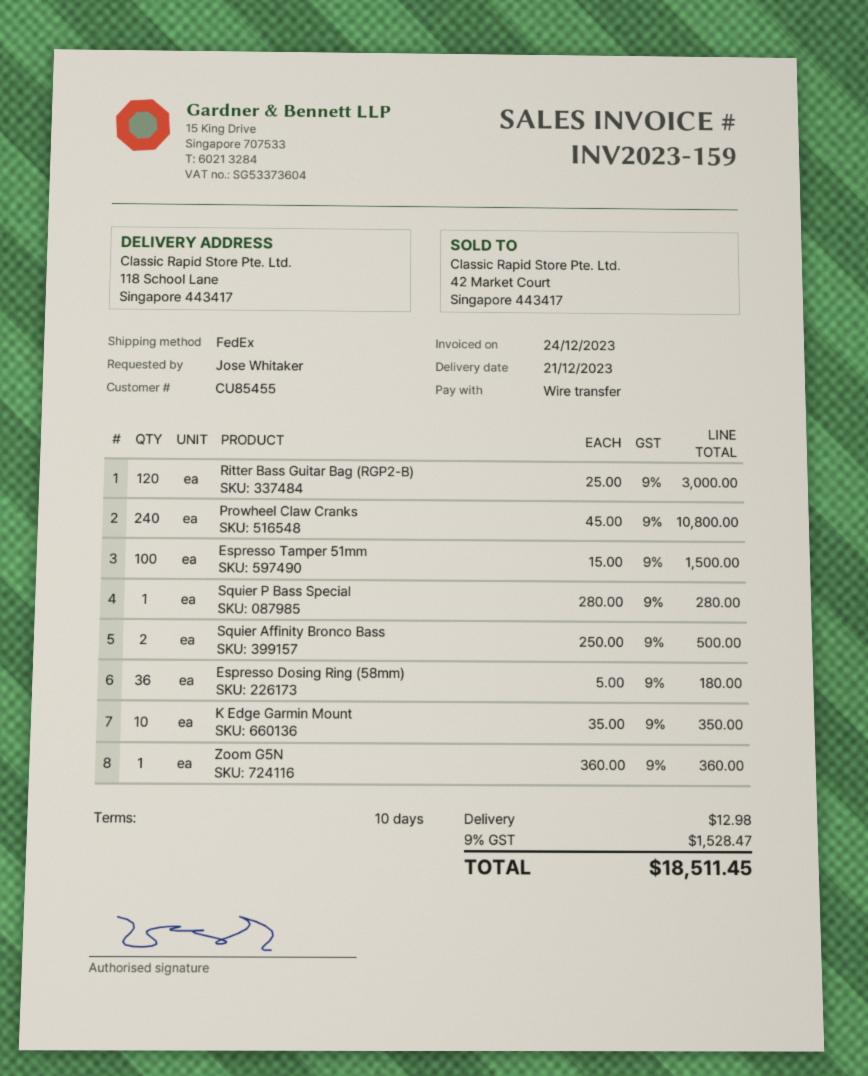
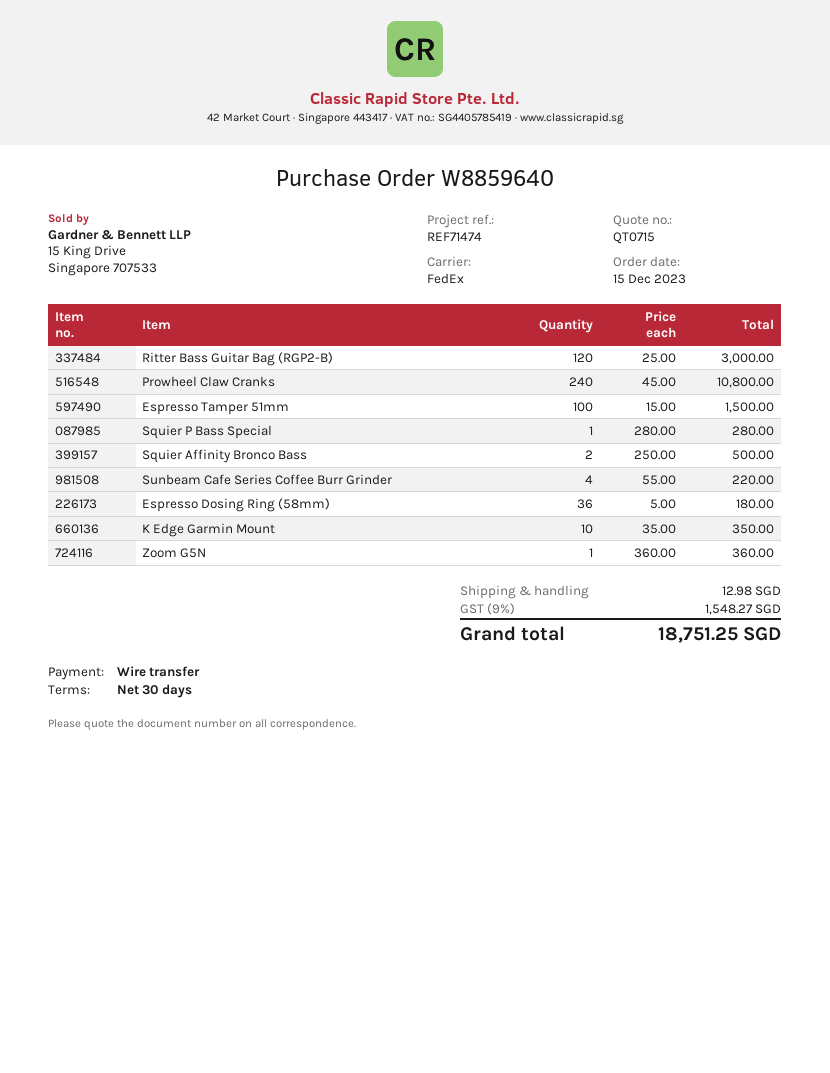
payment terms: 10 days -> 30 days
Sunbeam Cafe Series Coffee Burr Grinder: none -> 4 x 55.00 = 220.00
tax: 9% = 1528.47 -> 9% = 1548.27
total: 18511.45 -> 18751.25

